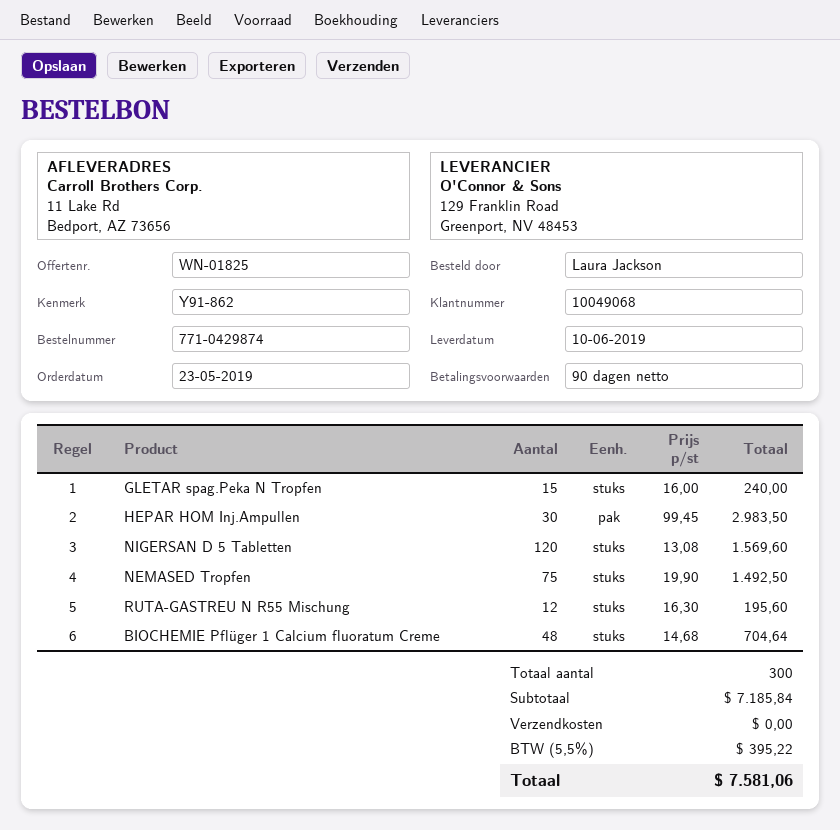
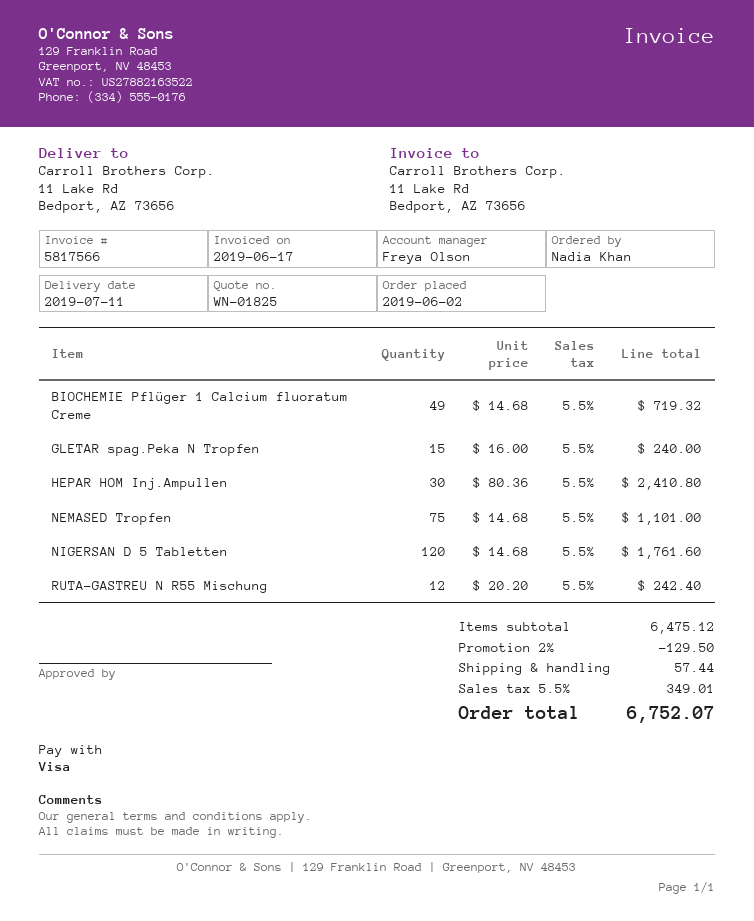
order date: 2019-05-23 -> 2019-06-02
delivery date: 2019-06-10 -> 2019-07-11
ordered by: Laura Jackson -> Nadia Khan
HEPAR HOM Inj.Ampullen: 30 x 99.45 = 2983.50 -> 30 x 80.36 = 2410.80
NIGERSAN D 5 Tabletten: 120 x 13.08 = 1569.60 -> 120 x 14.68 = 1761.60
NEMASED Tropfen: 75 x 19.90 = 1492.50 -> 75 x 14.68 = 1101.00
RUTA-GASTREU N R55 Mischung: 12 x 16.30 = 195.60 -> 12 x 20.20 = 242.40
BIOCHEMIE Pflüger 1 Calcium fluoratum Creme: 48 x 14.68 = 704.64 -> 49 x 14.68 = 719.32
subtotal: 7185.84 -> 6475.12
discount: none -> 2% = 129.50
shipping: 0.00 -> 57.44
tax: 5.5% = 395.22 -> 5.5% = 349.01
total: 7581.06 -> 6752.07

